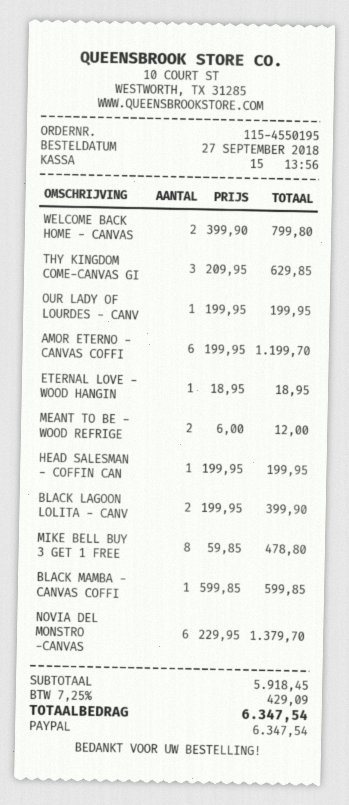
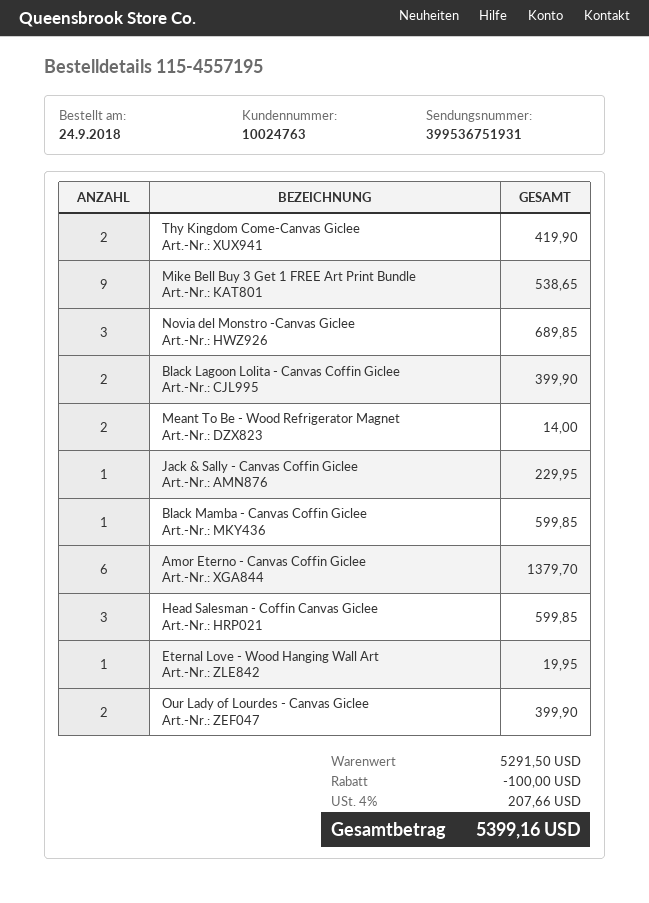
order number: 115-4550195 -> 115-4557195
order date: 2018-09-27 -> 2018-09-24
WELCOME BACK HOME - CANVAS: 2 for 799.80 -> none
THY KINGDOM COME-CANVAS GI: 3 for 629.85 -> 2 for 419.90
OUR LADY OF LOURDES - CANV: 1 for 199.95 -> 2 for 399.90
AMOR ETERNO - CANVAS COFFI: 6 for 1199.70 -> 6 for 1379.70
ETERNAL LOVE - WOOD HANGIN: 1 for 18.95 -> 1 for 19.95
MEANT TO BE - WOOD REFRIGE: 2 for 12.00 -> 2 for 14.00
HEAD SALESMAN - COFFIN CAN: 1 for 199.95 -> 3 for 599.85
MIKE BELL BUY 3 GET 1 FREE: 8 for 478.80 -> 9 for 538.65
NOVIA DEL MONSTRO -CANVAS: 6 for 1379.70 -> 3 for 689.85
Jack & Sally - Canvas Coffin Giclee: none -> 1 for 229.95
subtotal: 5918.45 -> 5291.50
discount: none -> 100.00
tax: 7.25% = 429.09 -> 4% = 207.66
total: 6347.54 -> 5399.16

